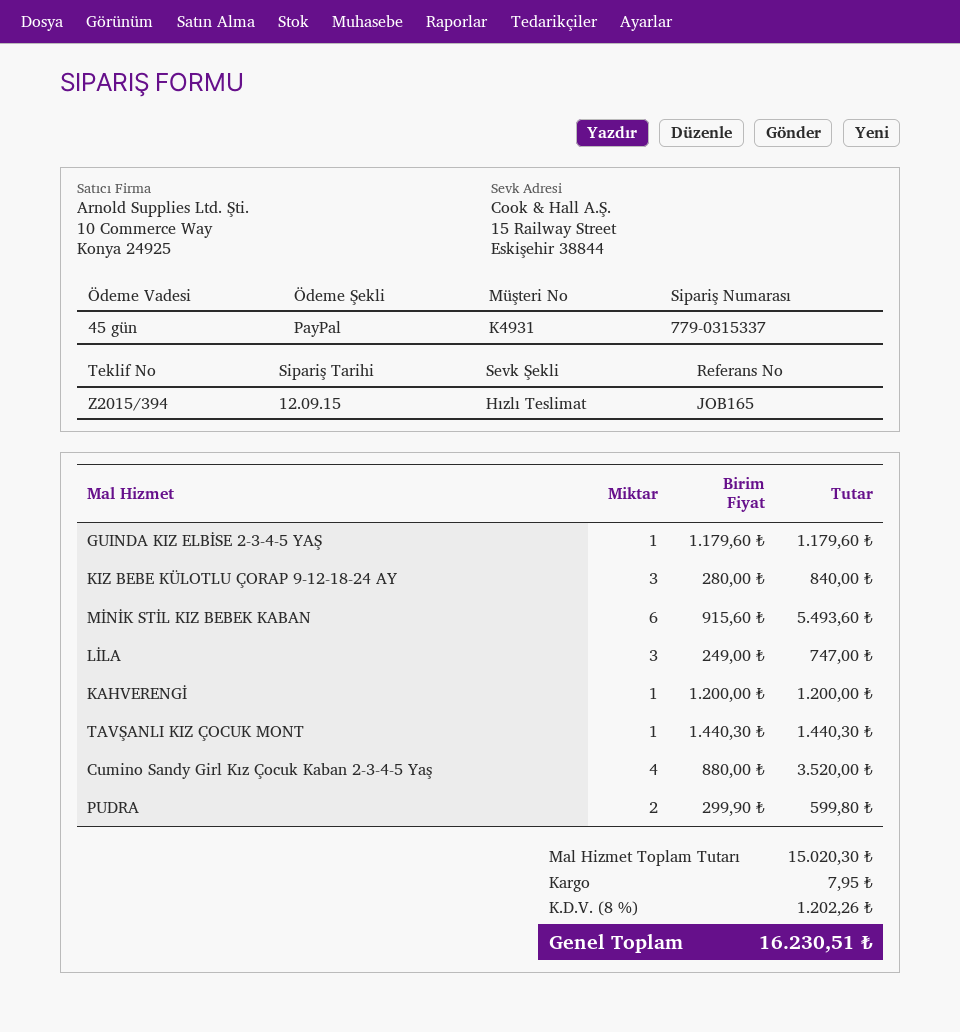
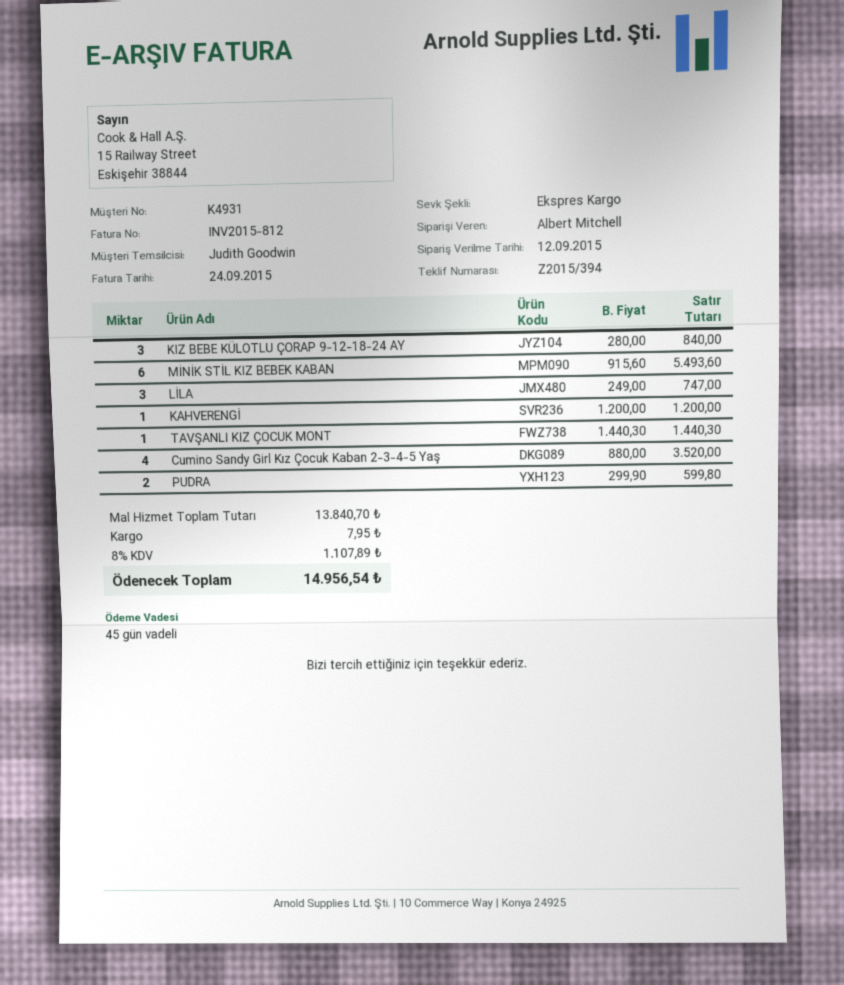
GUINDA KIZ ELBİSE 2-3-4-5 YAŞ: 1 x 1179.60 = 1179.60 -> none
subtotal: 15020.30 -> 13840.70
tax: 8% = 1202.26 -> 8% = 1107.89
total: 16230.51 -> 14956.54

